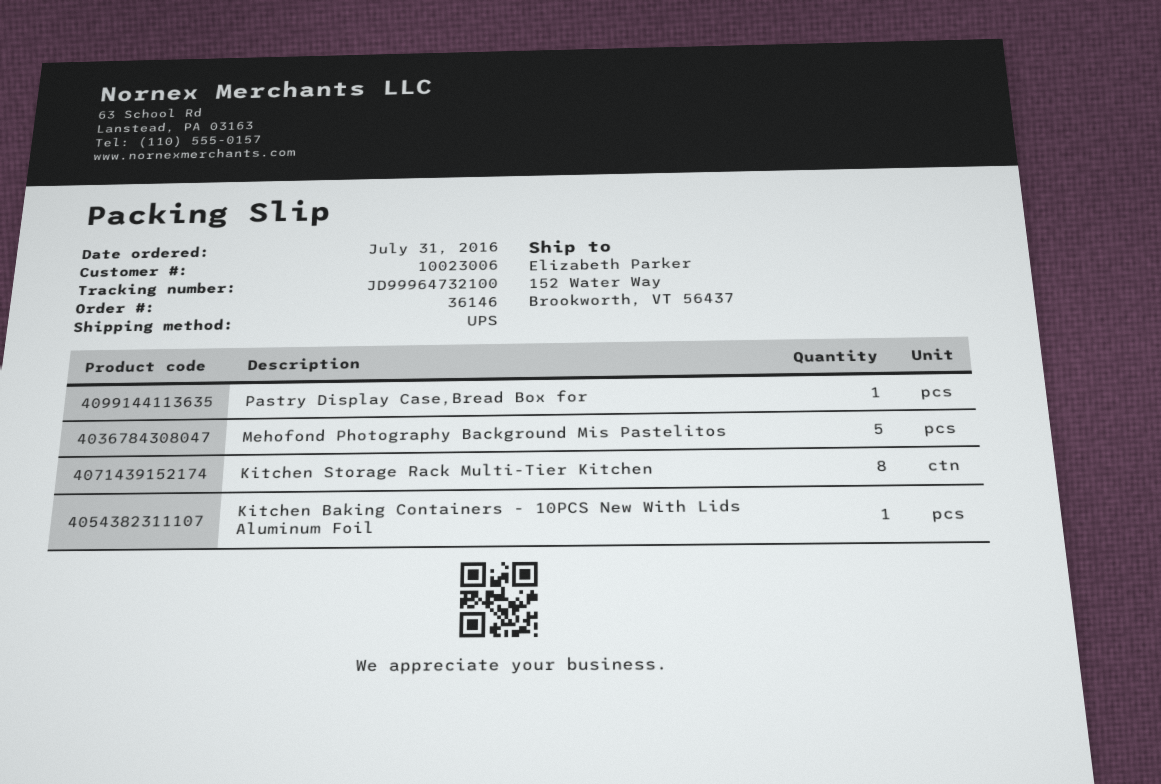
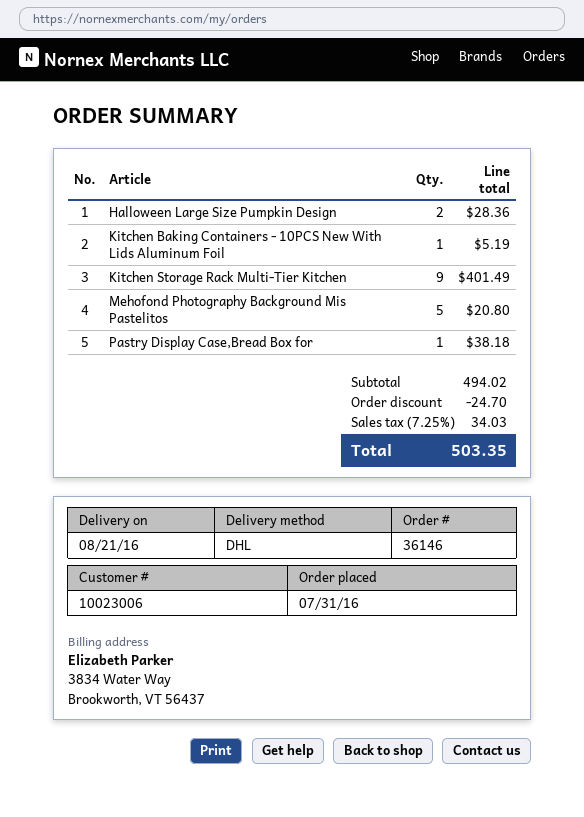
shipping method: UPS -> DHL
Kitchen Storage Rack Multi-Tier Kitchen: 8 -> 9
Halloween Large Size Pumpkin Design: none -> 2

